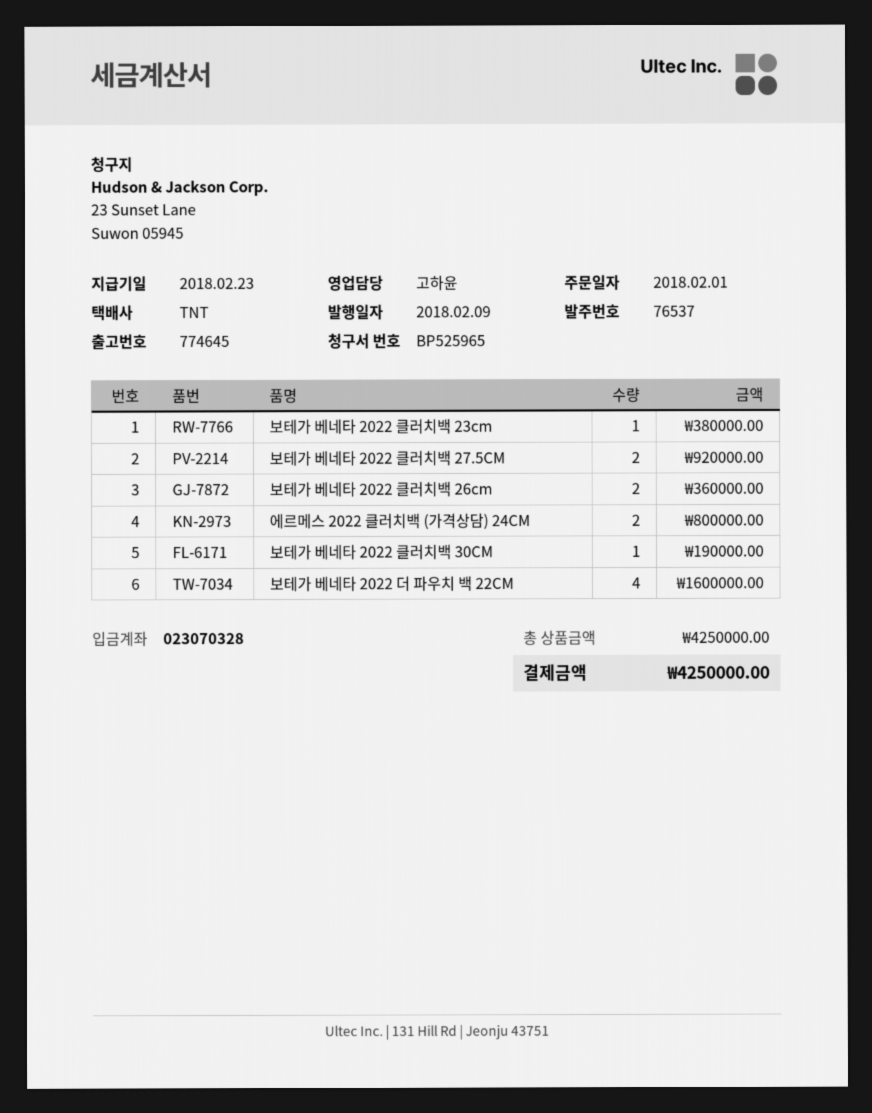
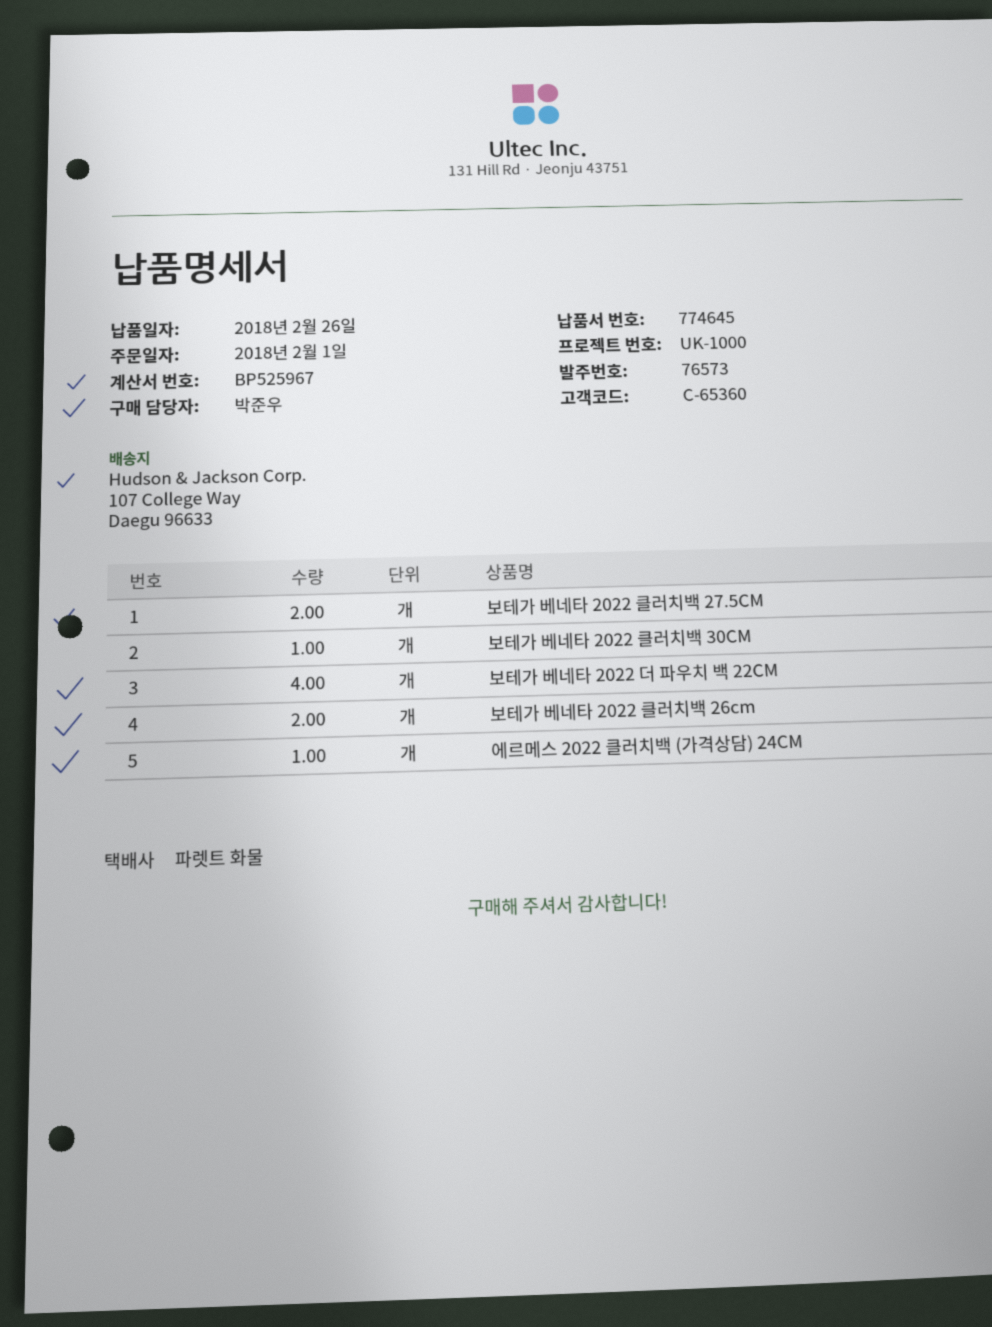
order number: 76537 -> 76573
invoice number: BP525965 -> BP525967
shipping method: TNT -> pallet freight
보테가 베네타 2022 클러치백 23cm: 1 -> none
에르메스 2022 클러치백 (가격상담) 24CM: 2 -> 1

